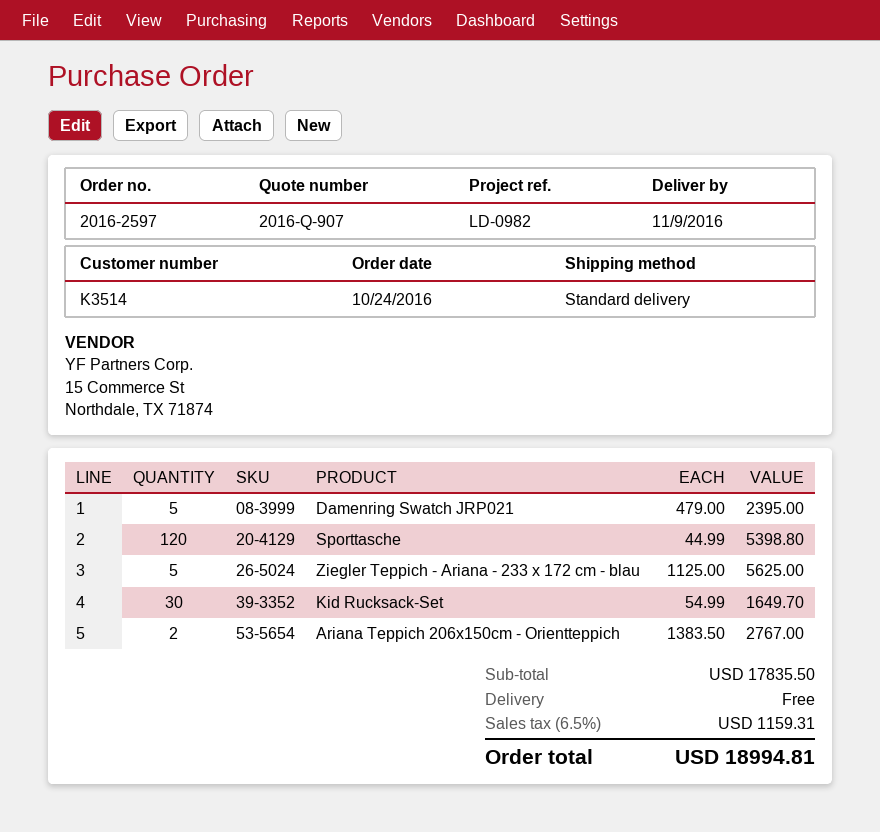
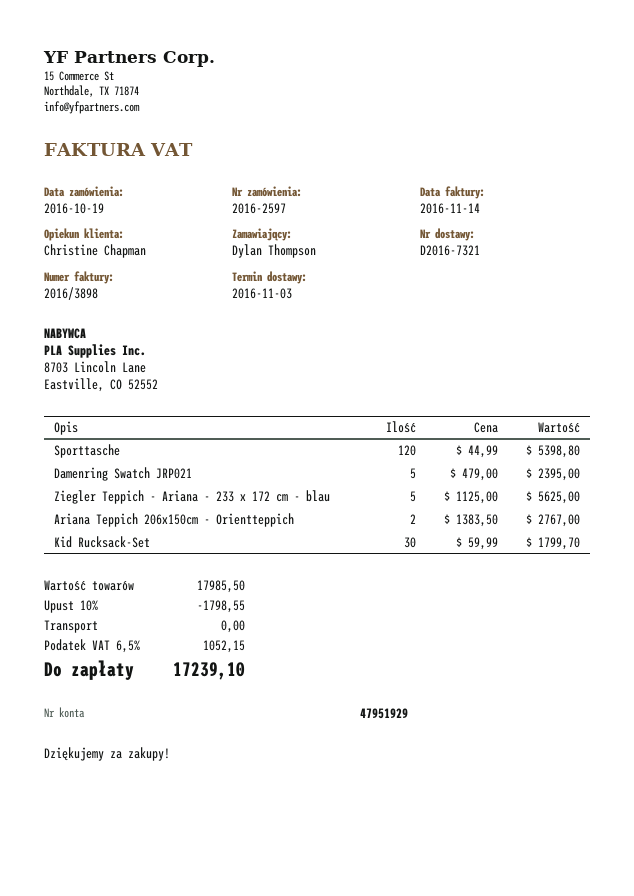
order date: 2016-10-24 -> 2016-10-19
delivery date: 2016-11-09 -> 2016-11-03
Kid Rucksack-Set: 30 x 54.99 = 1649.70 -> 30 x 59.99 = 1799.70
subtotal: 17835.50 -> 17985.50
discount: none -> 10% = 1798.55
tax: 6.5% = 1159.31 -> 6.5% = 1052.15
total: 18994.81 -> 17239.10

